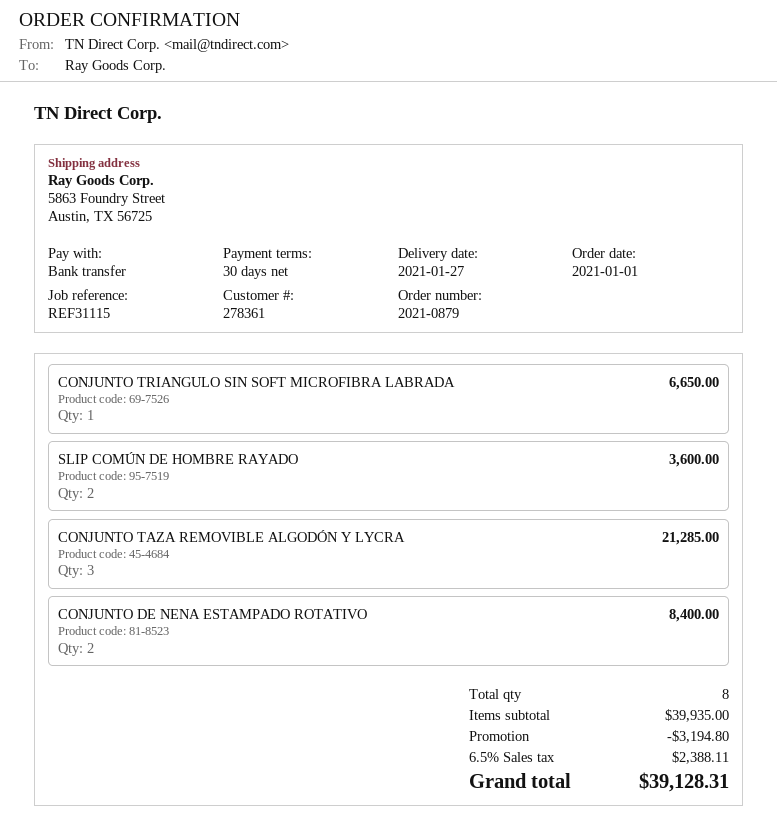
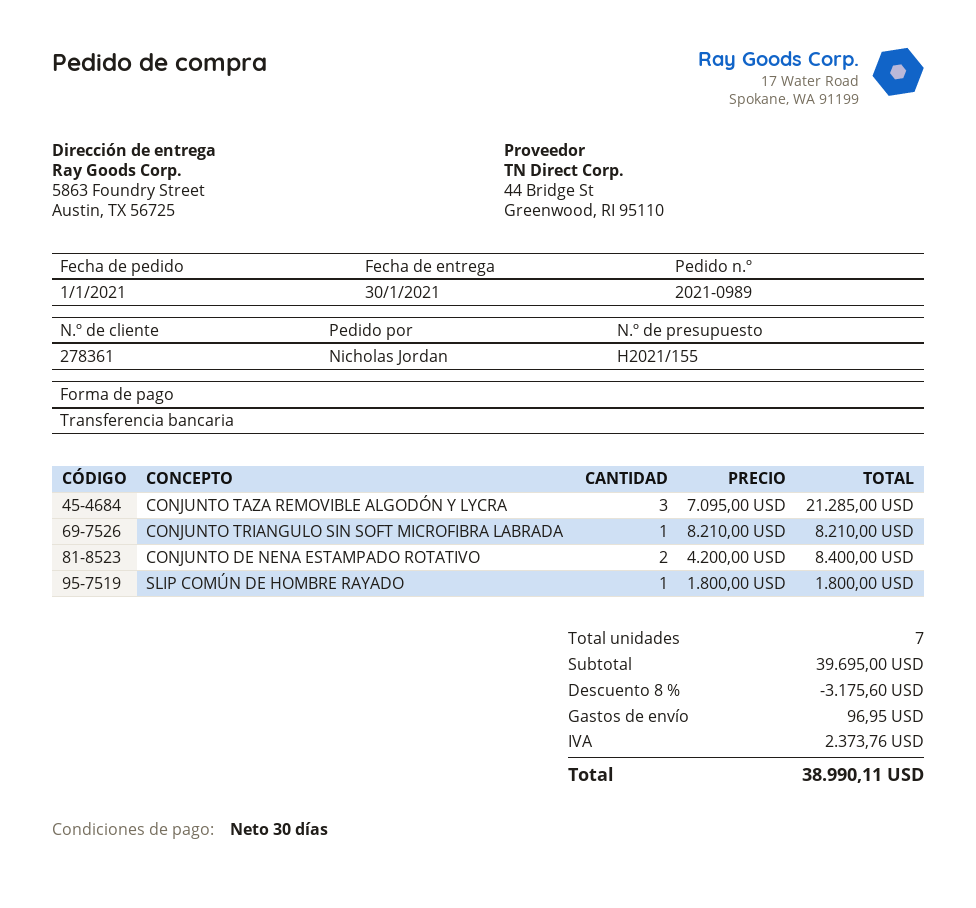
order number: 2021-0879 -> 2021-0989
delivery date: 2021-01-27 -> 2021-01-30
CONJUNTO TRIANGULO SIN SOFT MICROFIBRA LABRADA: 1 for 6650.00 -> 1 for 8210.00
SLIP COMÚN DE HOMBRE RAYADO: 2 for 3600.00 -> 1 for 1800.00
total quantity: 8 -> 7
subtotal: 39935.00 -> 39695.00
discount: 3194.80 -> 3175.60
shipping: none -> 96.95
tax: 2388.11 -> 2373.76
total: 39128.31 -> 38990.11

